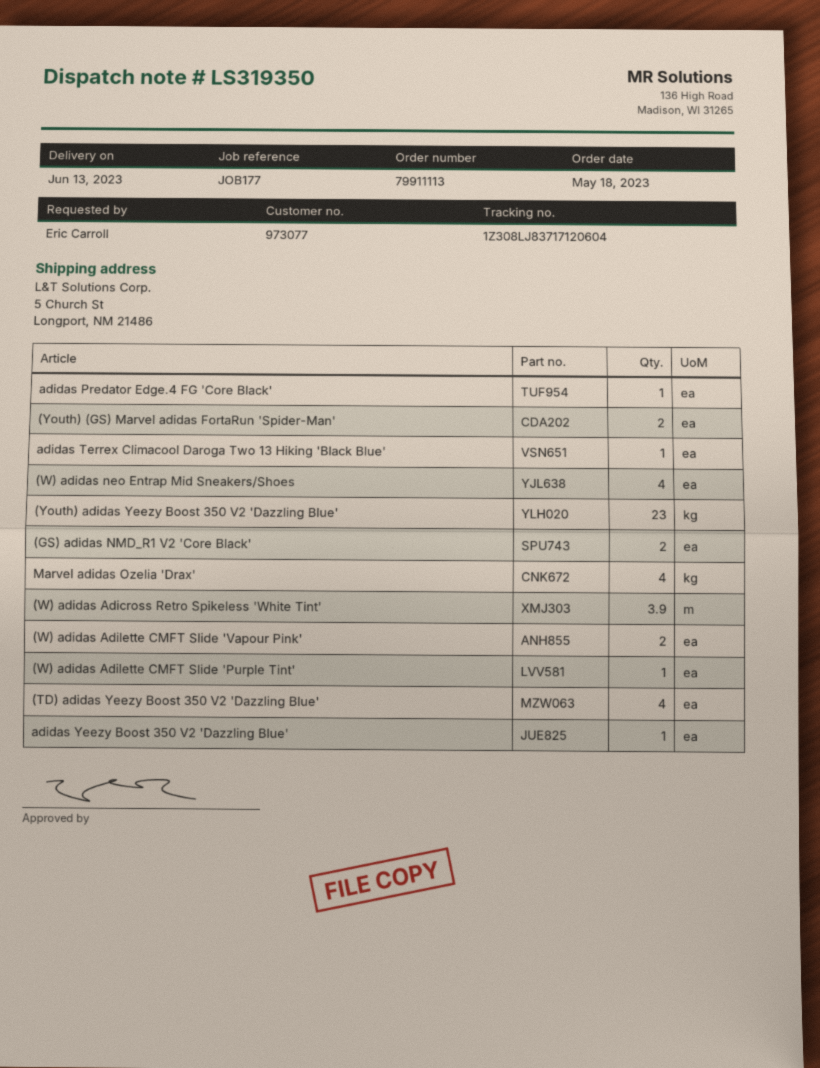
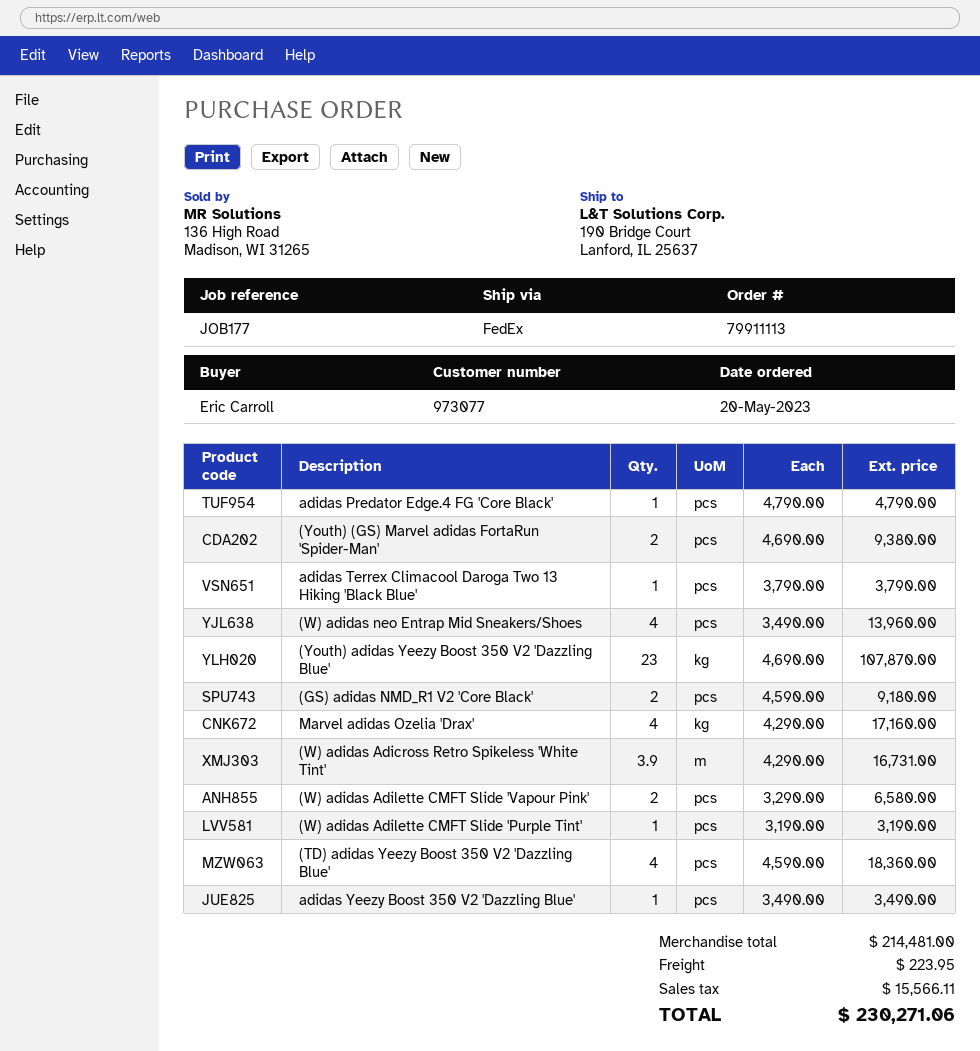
order date: 2023-05-18 -> 2023-05-20
ship to: 5 Church St, Longport, NM 21486 -> 190 Bridge Court, Lanford, IL 25637

